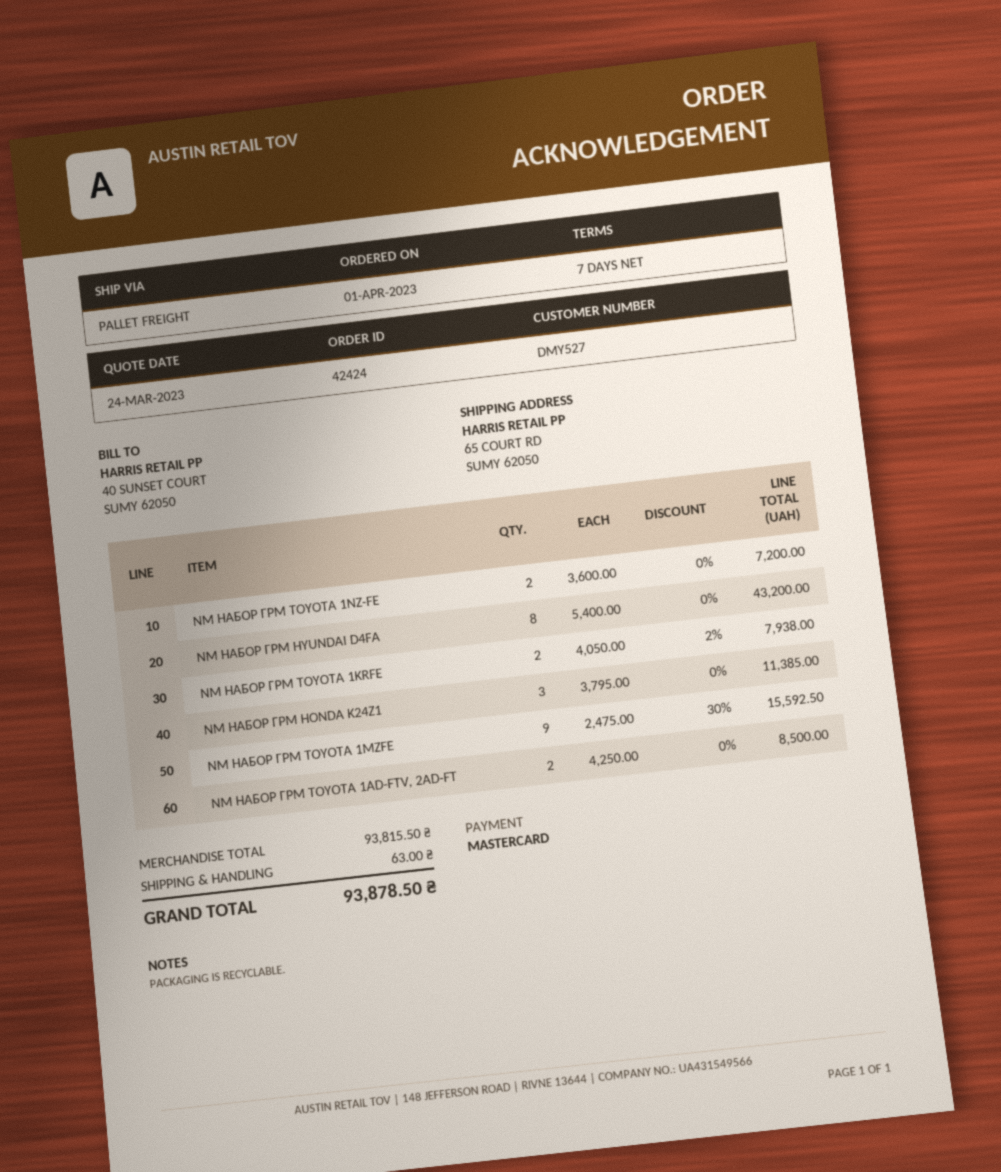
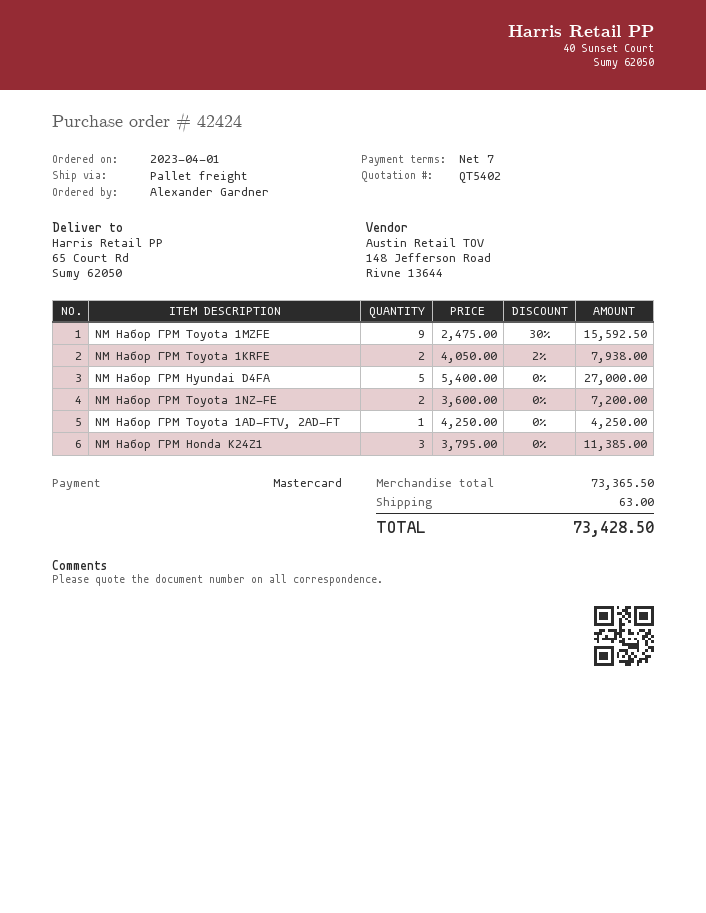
NM НАБОР ГРМ HYUNDAI D4FA: 8 x 5400.00 = 43200.00 -> 5 x 5400.00 = 27000.00
NM НАБОР ГРМ TOYOTA 1AD-FTV, 2AD-FT: 2 x 4250.00 = 8500.00 -> 1 x 4250.00 = 4250.00
subtotal: 93815.50 -> 73365.50
total: 93878.50 -> 73428.50

